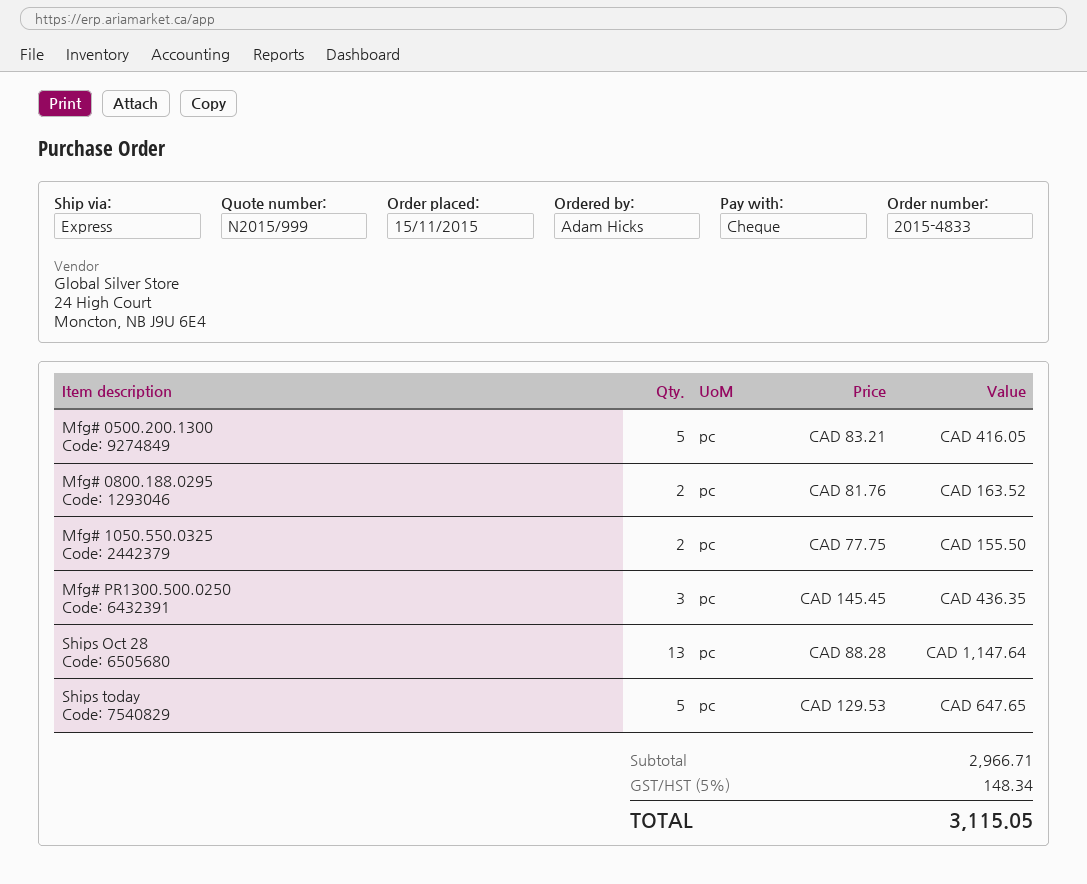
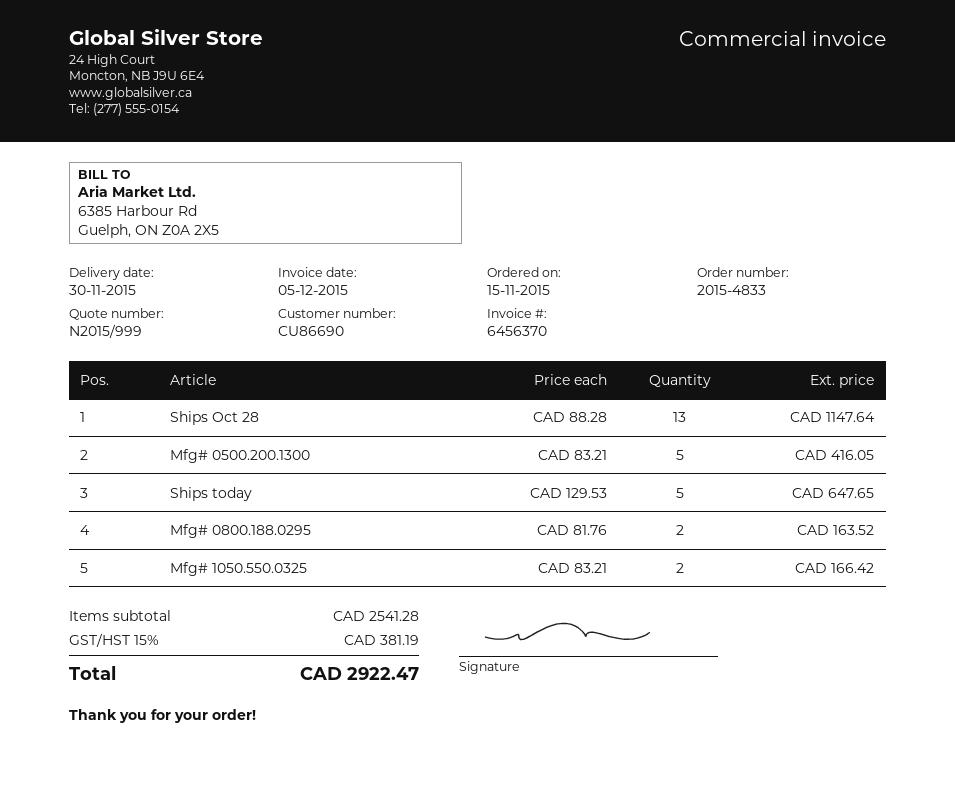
Mfg# 1050.550.0325: 2 x 77.75 = 155.50 -> 2 x 83.21 = 166.42
Mfg# PR1300.500.0250: 3 x 145.45 = 436.35 -> none
subtotal: 2966.71 -> 2541.28
tax: 5% = 148.34 -> 15% = 381.19
total: 3115.05 -> 2922.47

